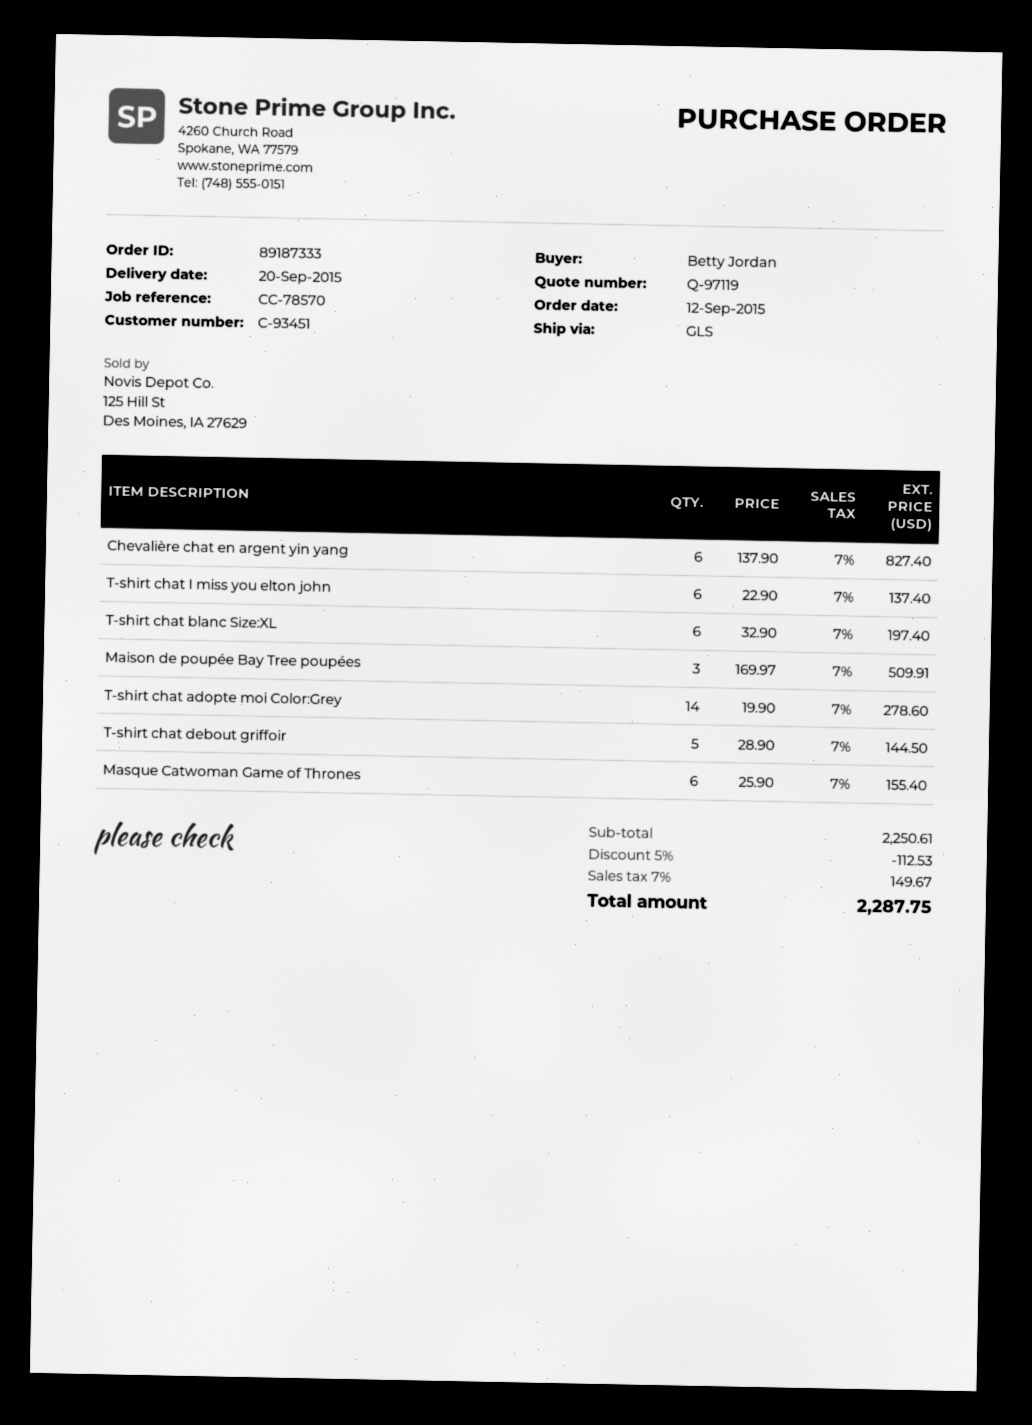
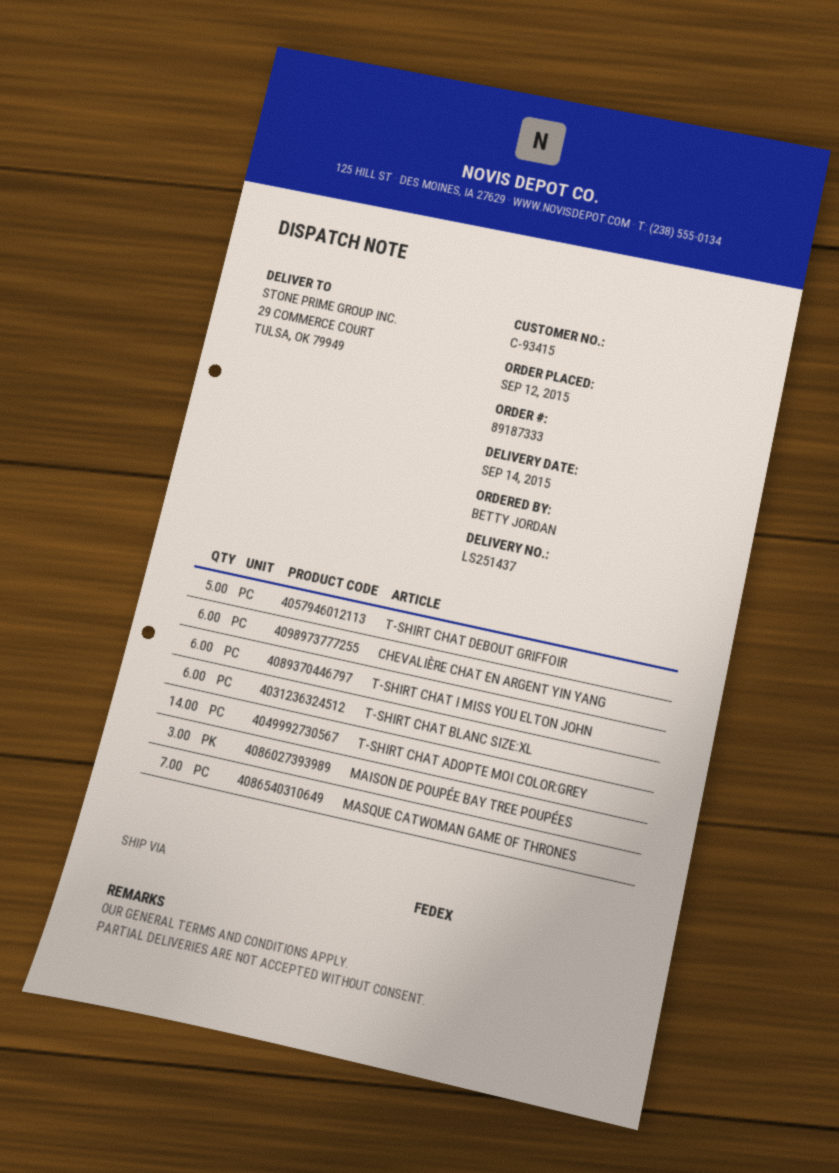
delivery date: 2015-09-20 -> 2015-09-14
customer number: C-93451 -> C-93415
shipping method: GLS -> FedEx
Masque Catwoman Game of Thrones: 6 -> 7

